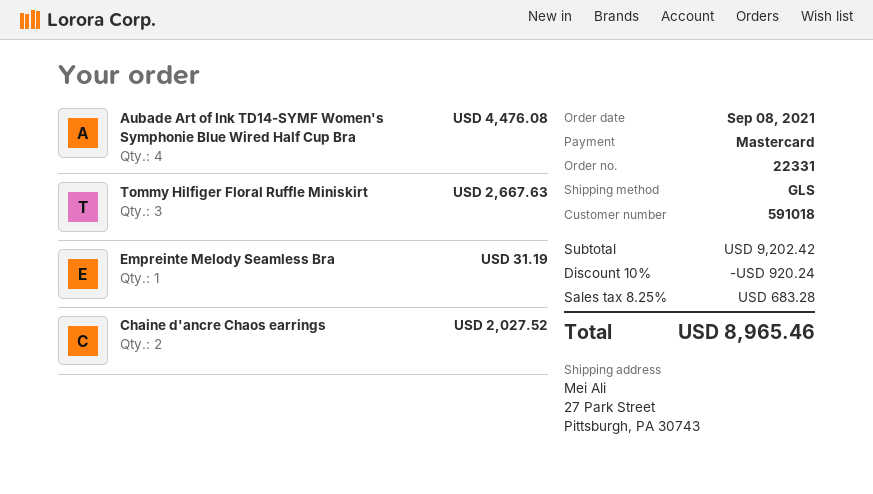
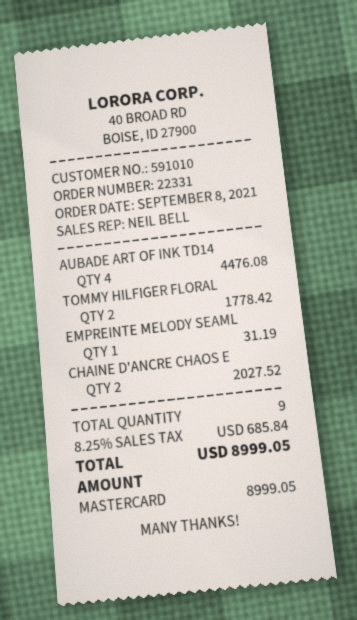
customer number: 591018 -> 591010
Tommy Hilfiger Floral Ruffle Miniskirt: 3 for 2667.63 -> 2 for 1778.42
discount: 10% = 920.24 -> none
tax: 8.25% = 683.28 -> 8.25% = 685.84
total: 8965.46 -> 8999.05

